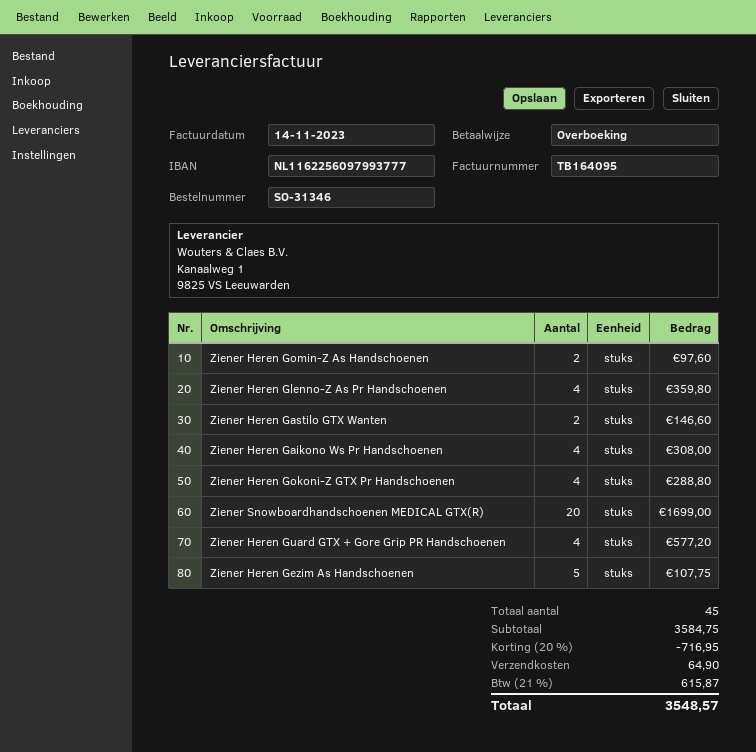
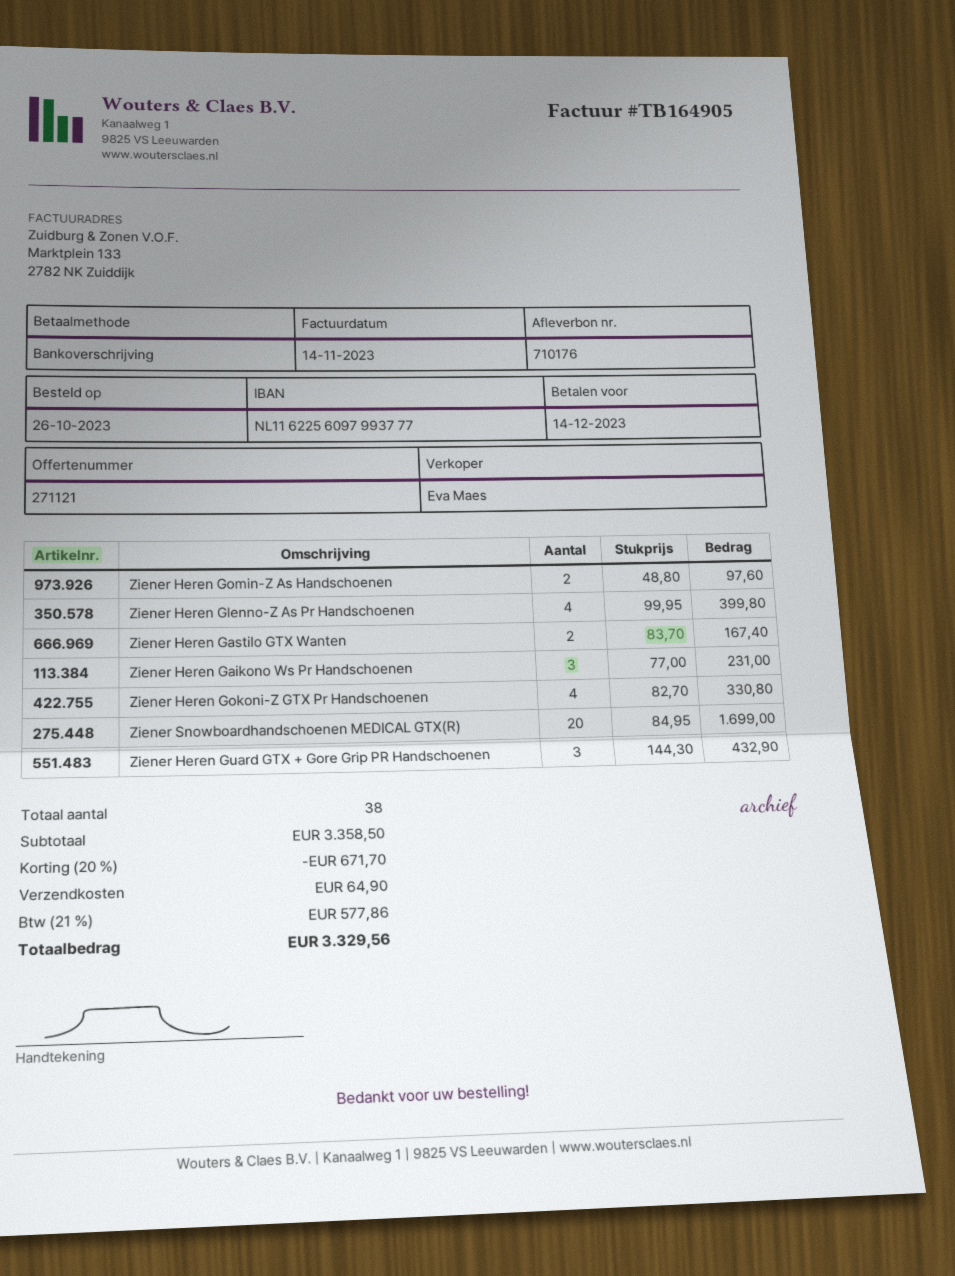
invoice number: TB164095 -> TB164905
Ziener Heren Glenno-Z As Pr Handschoenen: 4 for 359.80 -> 4 for 399.80
Ziener Heren Gastilo GTX Wanten: 2 for 146.60 -> 2 for 167.40
Ziener Heren Gaikono Ws Pr Handschoenen: 4 for 308.00 -> 3 for 231.00
Ziener Heren Gokoni-Z GTX Pr Handschoenen: 4 for 288.80 -> 4 for 330.80
Ziener Heren Guard GTX + Gore Grip PR Handschoenen: 4 for 577.20 -> 3 for 432.90
Ziener Heren Gezim As Handschoenen: 5 for 107.75 -> none
total quantity: 45 -> 38
subtotal: 3584.75 -> 3358.50
discount: 20% = 716.95 -> 20% = 671.70
tax: 21% = 615.87 -> 21% = 577.86
total: 3548.57 -> 3329.56

